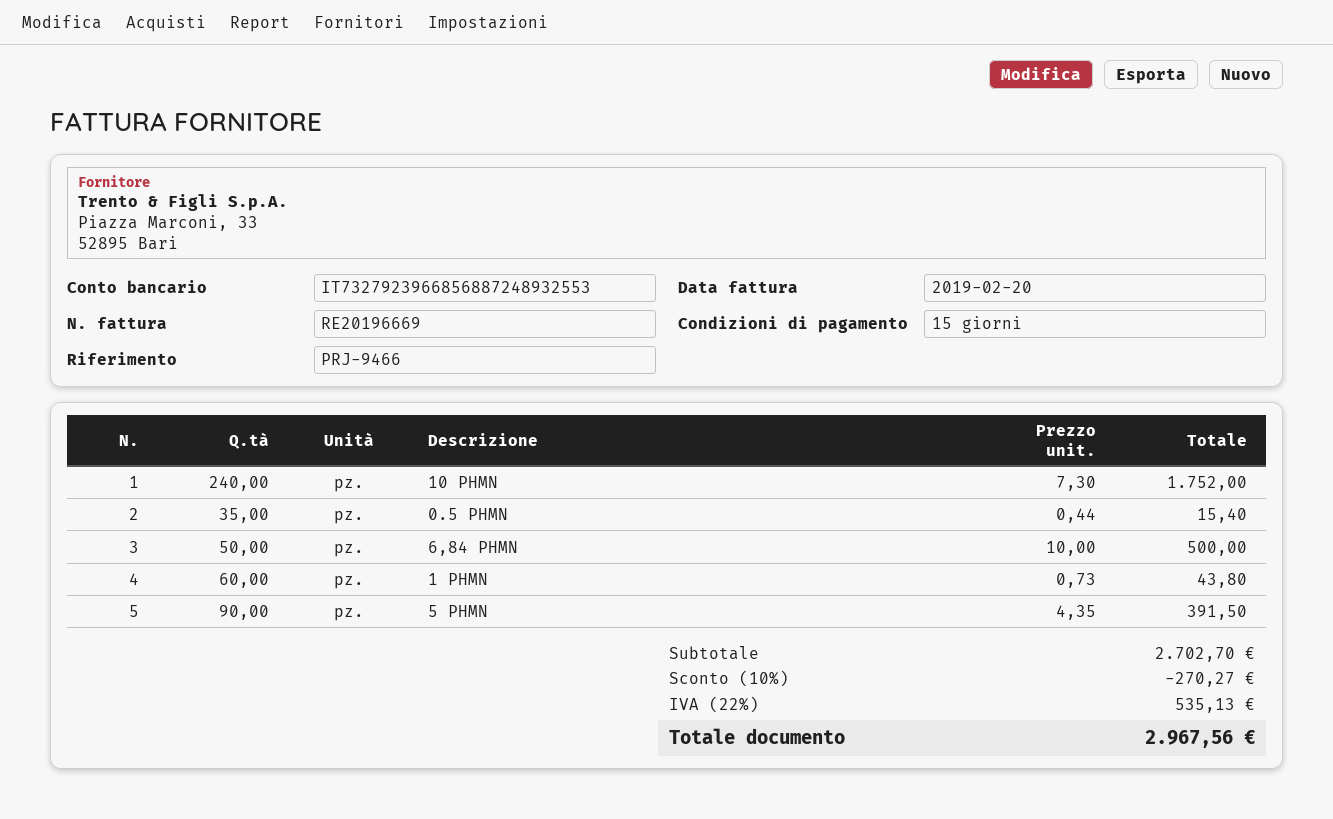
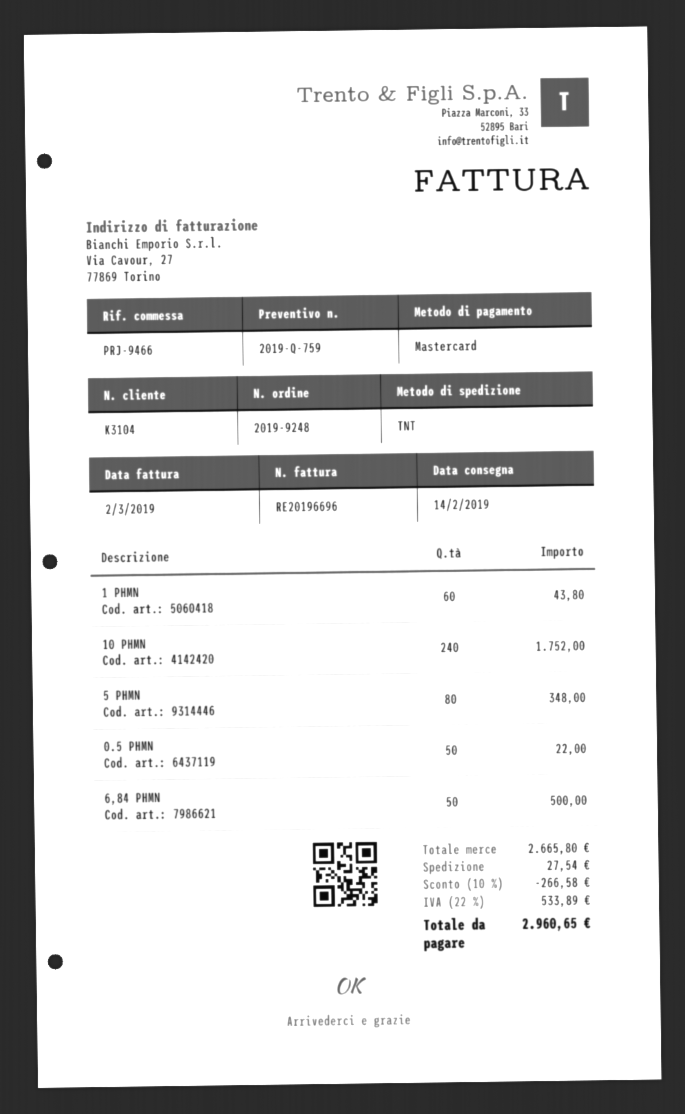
invoice number: RE20196669 -> RE20196696
invoice date: 2019-02-20 -> 2019-03-02
0.5 PHMN: 35 for 15.40 -> 50 for 22.00
5 PHMN: 90 for 391.50 -> 80 for 348.00
subtotal: 2702.70 -> 2665.80
discount: 10% = 270.27 -> 10% = 266.58
shipping: none -> 27.54
tax: 22% = 535.13 -> 22% = 533.89
total: 2967.56 -> 2960.65

